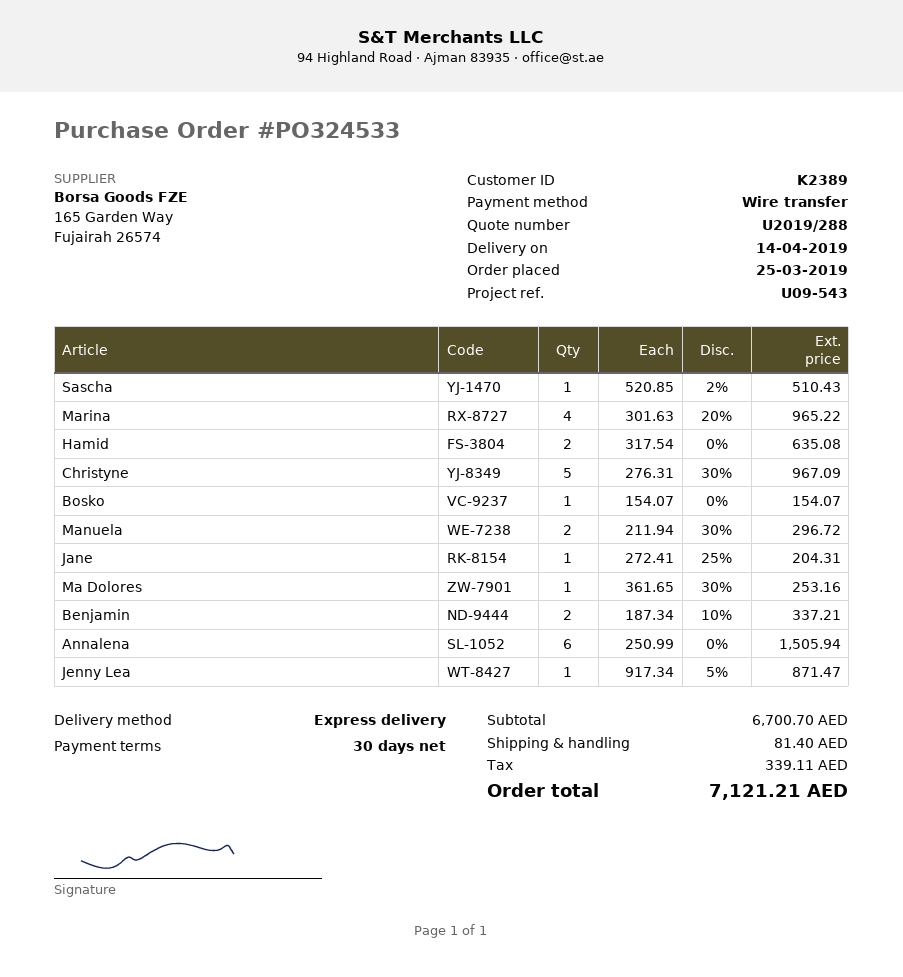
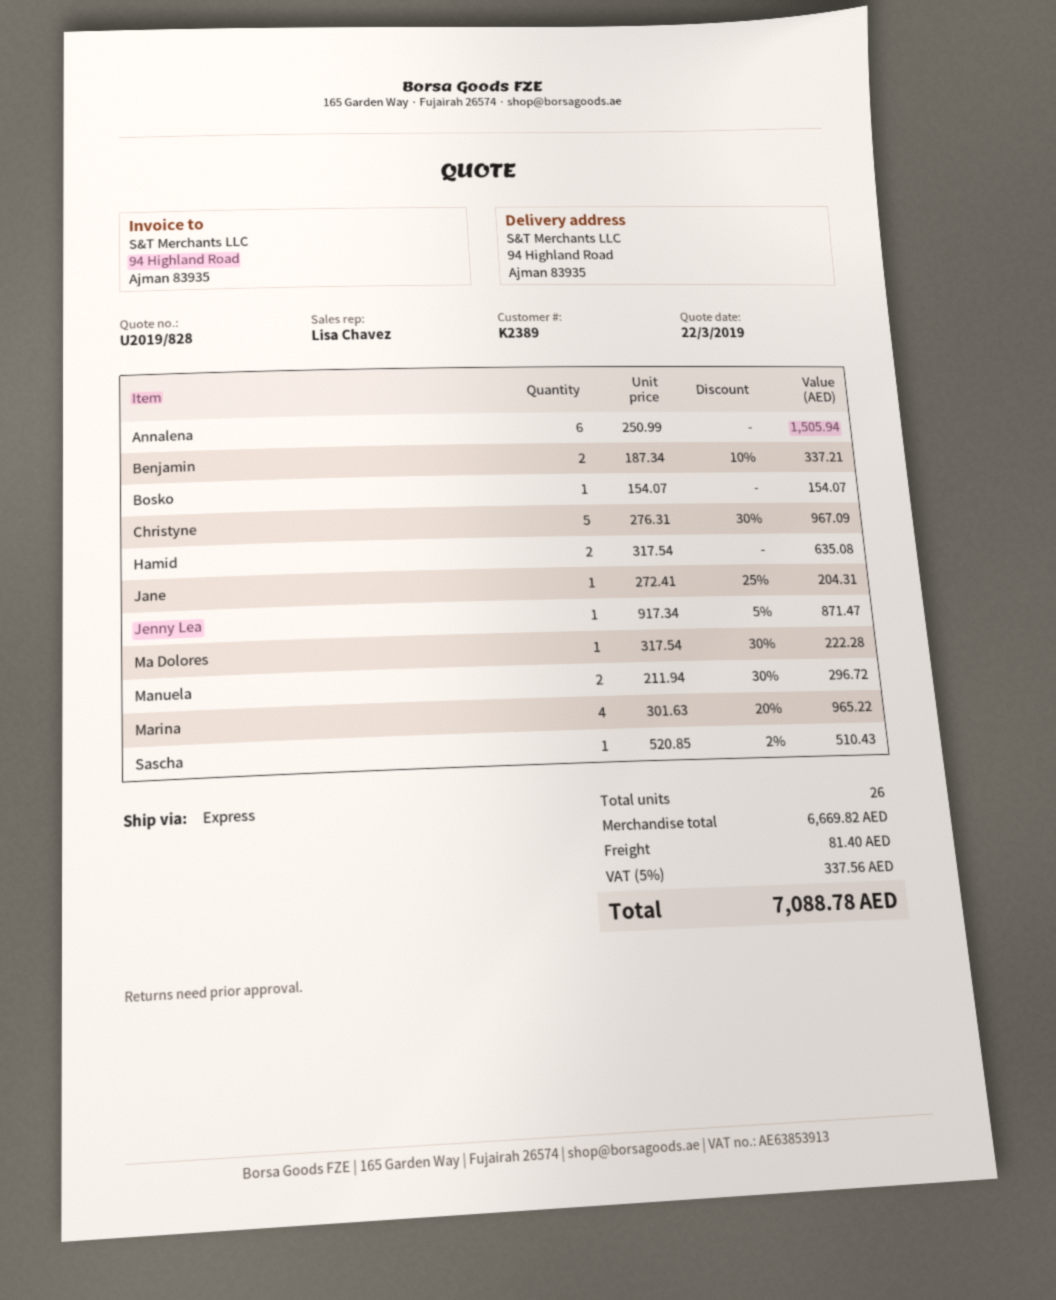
quote number: U2019/288 -> U2019/828
Ma Dolores: 1 x 361.65 - 30% = 253.16 -> 1 x 317.54 - 30% = 222.28
subtotal: 6700.70 -> 6669.82
tax: 339.11 -> 337.56
total: 7121.21 -> 7088.78

